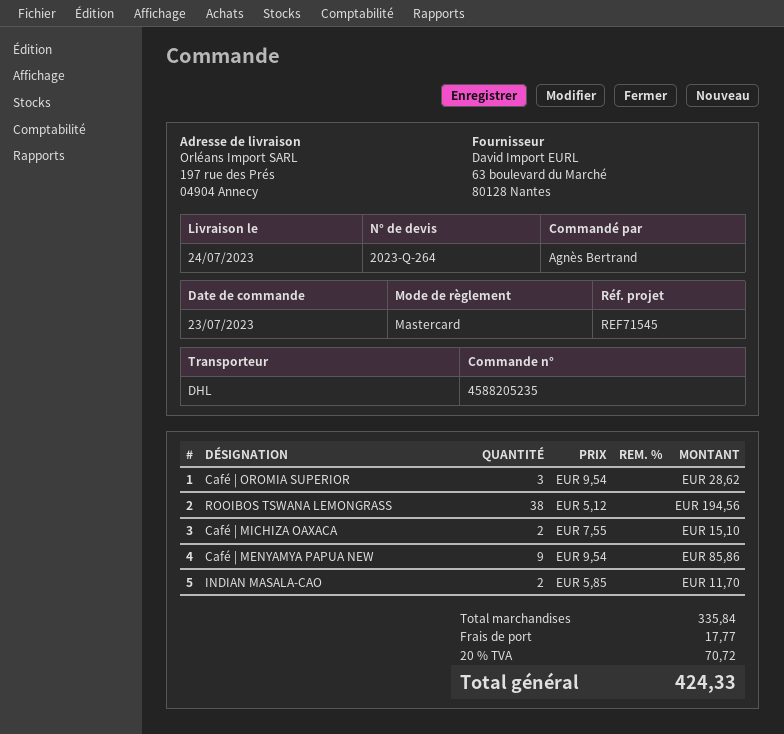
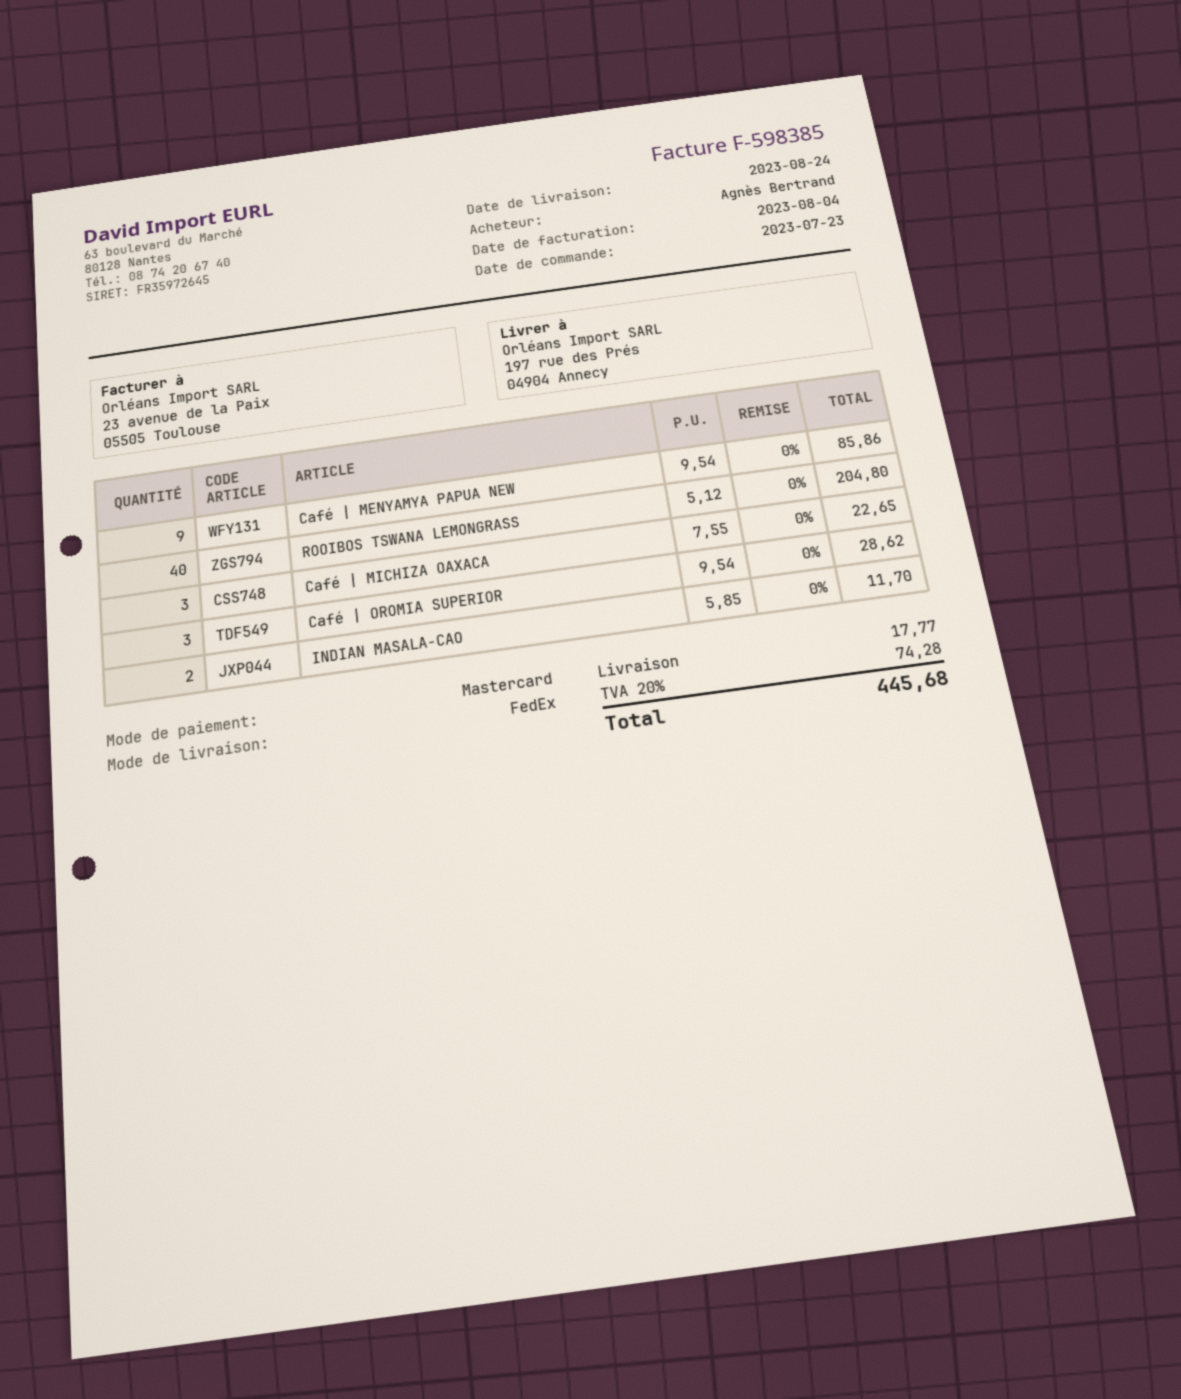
delivery date: 2023-07-24 -> 2023-08-24
shipping method: DHL -> FedEx
ROOIBOS TSWANA LEMONGRASS: 38 x 5.12 = 194.56 -> 40 x 5.12 = 204.80
Café | MICHIZA OAXACA: 2 x 7.55 = 15.10 -> 3 x 7.55 = 22.65
tax: 20% = 70.72 -> 20% = 74.28
total: 424.33 -> 445.68

